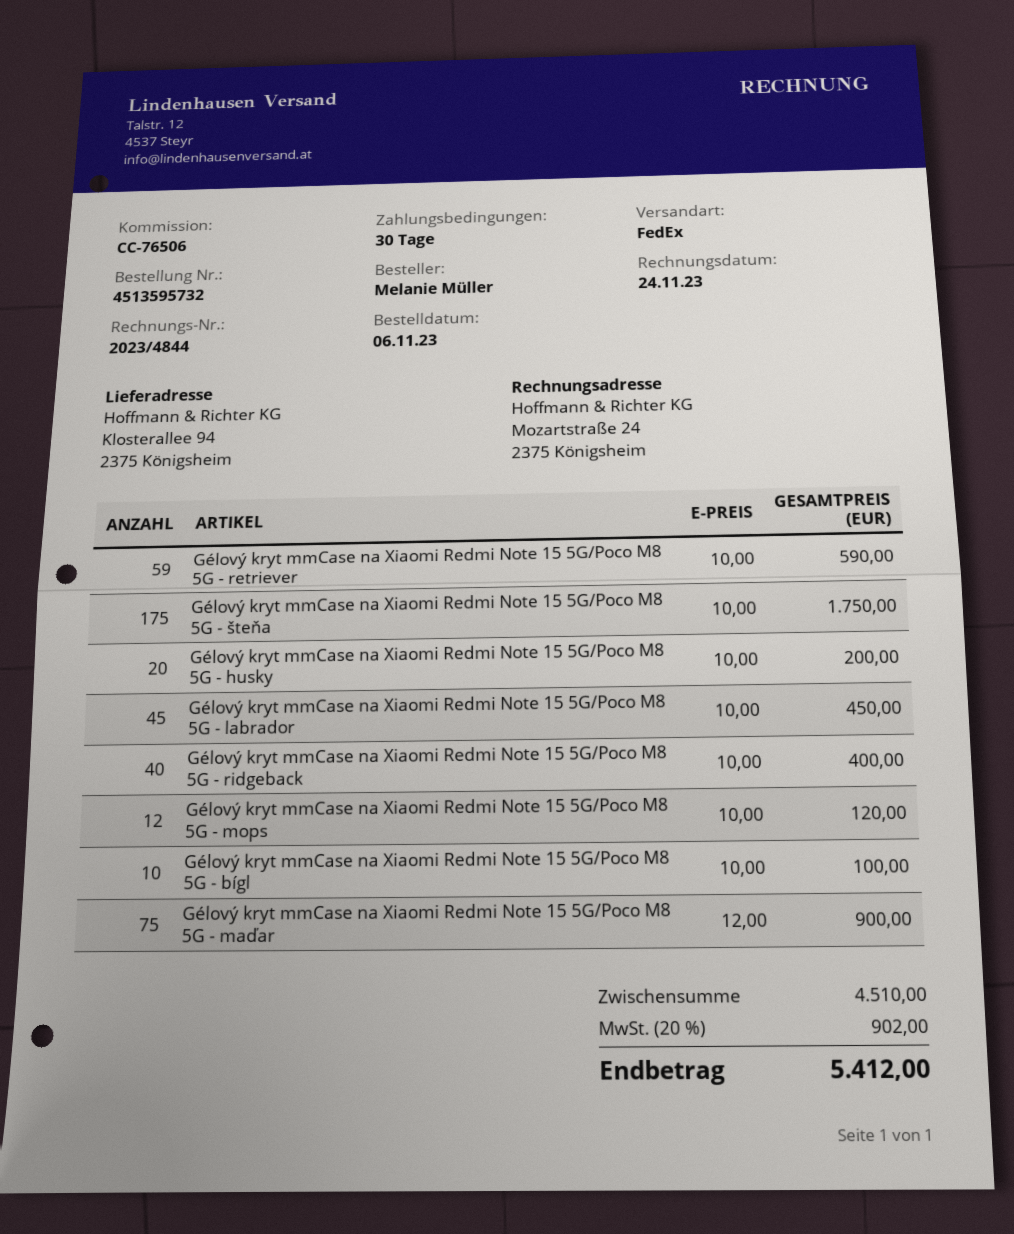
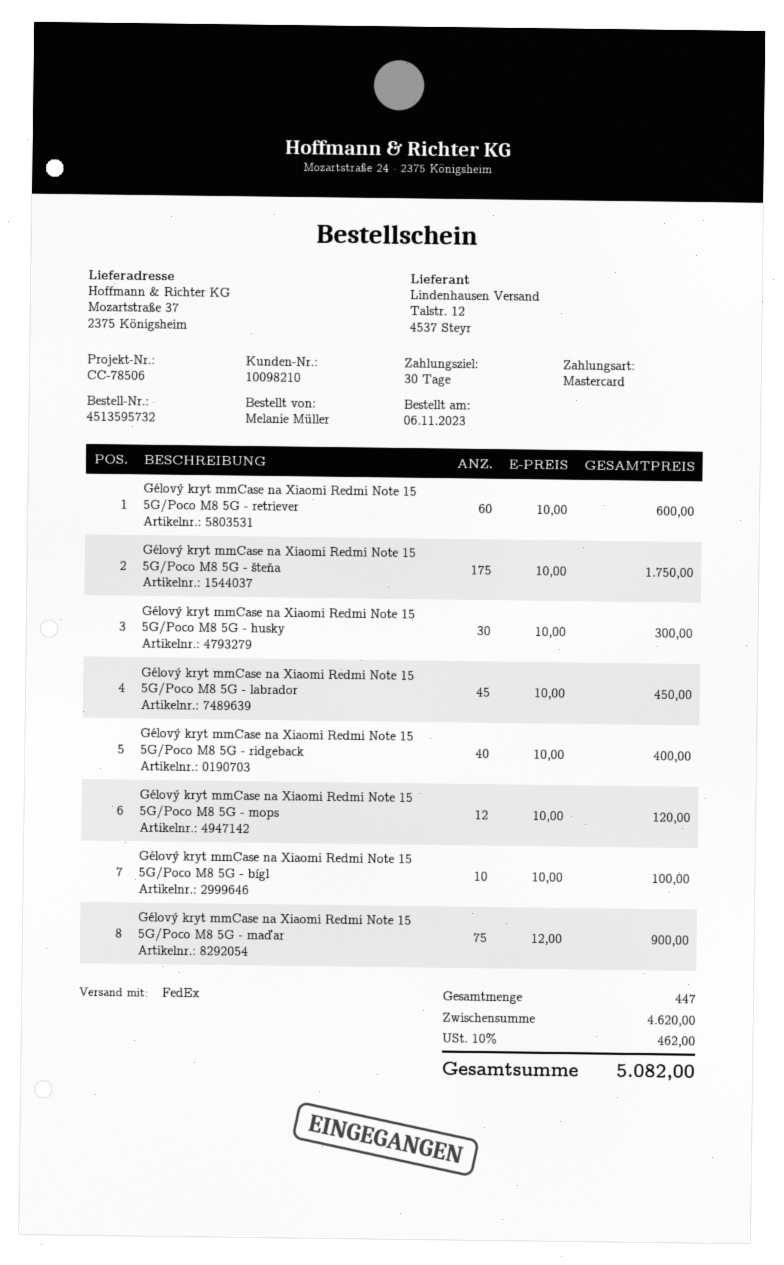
reference: CC-76506 -> CC-78506
ship to: Klosterallee 94, 2375 Königsheim -> Mozartstraße 37, 2375 Königsheim
Gélový kryt mmCase na Xiaomi Redmi Note 15 5G/Poco M8 5G - retriever: 59 x 10.00 = 590.00 -> 60 x 10.00 = 600.00
Gélový kryt mmCase na Xiaomi Redmi Note 15 5G/Poco M8 5G - husky: 20 x 10.00 = 200.00 -> 30 x 10.00 = 300.00
subtotal: 4510.00 -> 4620.00
tax: 20% = 902.00 -> 10% = 462.00
total: 5412.00 -> 5082.00

